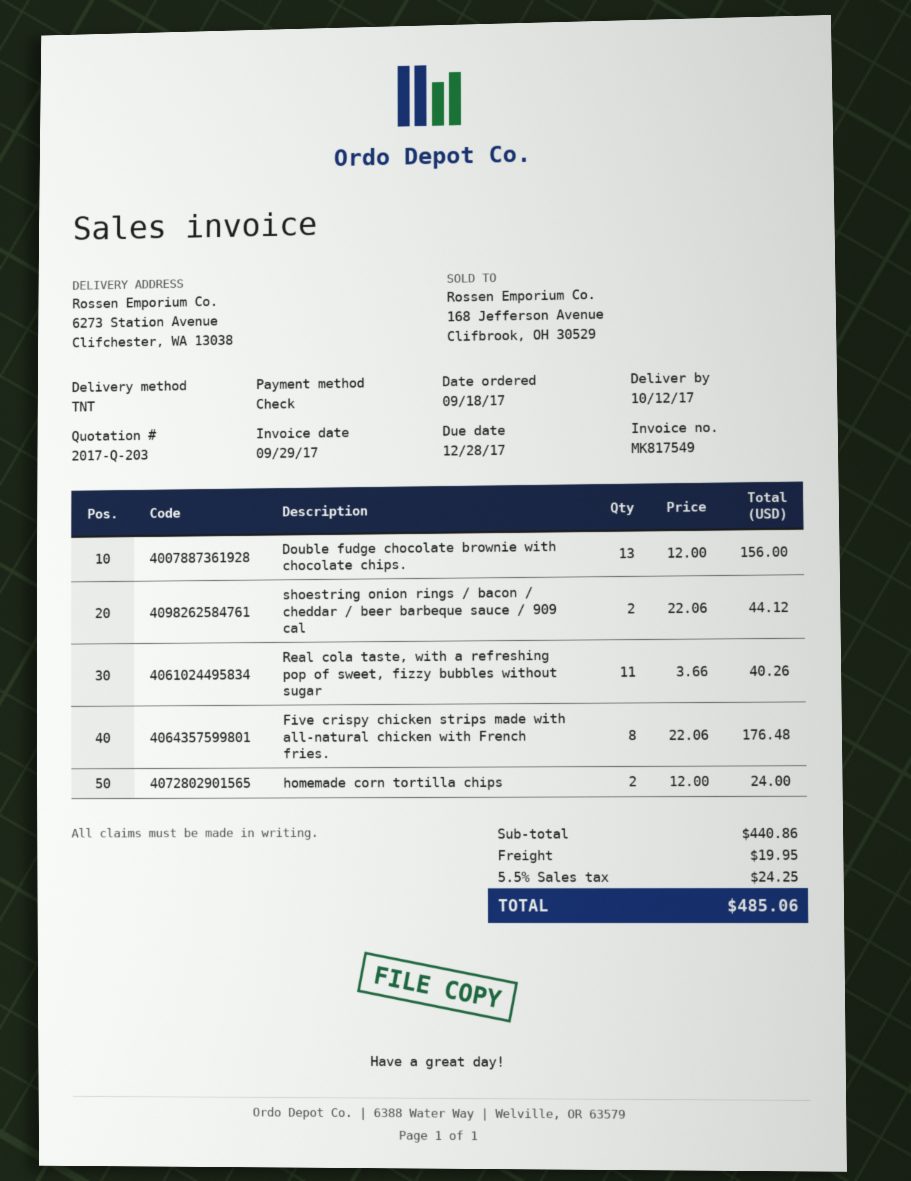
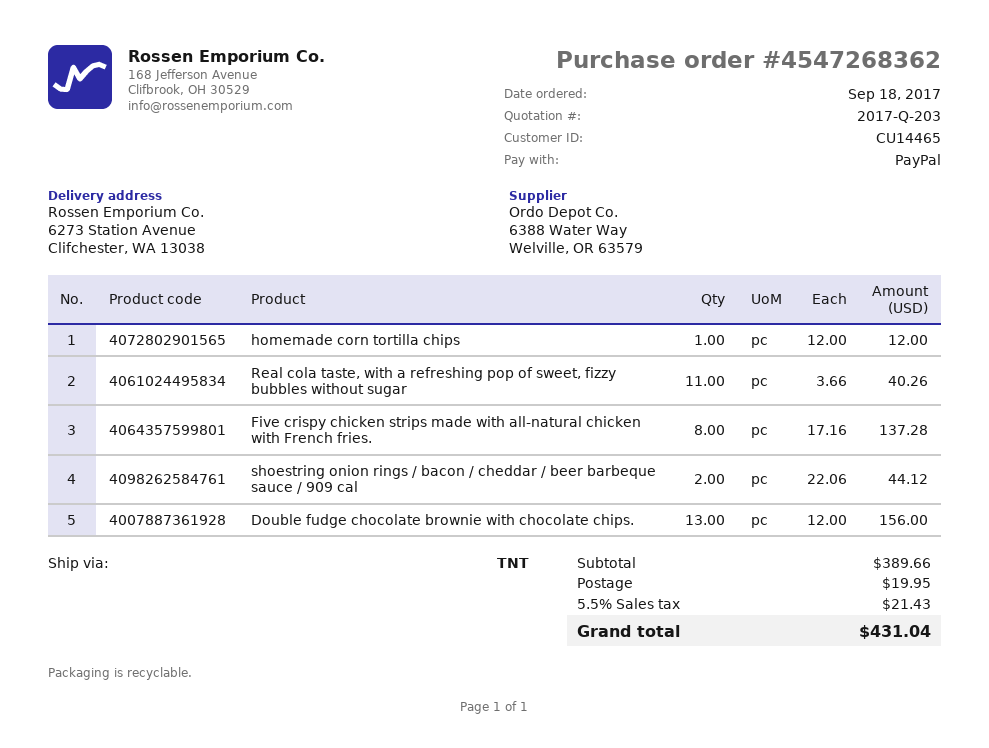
payment method: cheque -> PayPal
Five crispy chicken strips made with all-natural chicken with French fries.: 8 x 22.06 = 176.48 -> 8 x 17.16 = 137.28
homemade corn tortilla chips: 2 x 12.00 = 24.00 -> 1 x 12.00 = 12.00
subtotal: 440.86 -> 389.66
tax: 5.5% = 24.25 -> 5.5% = 21.43
total: 485.06 -> 431.04

